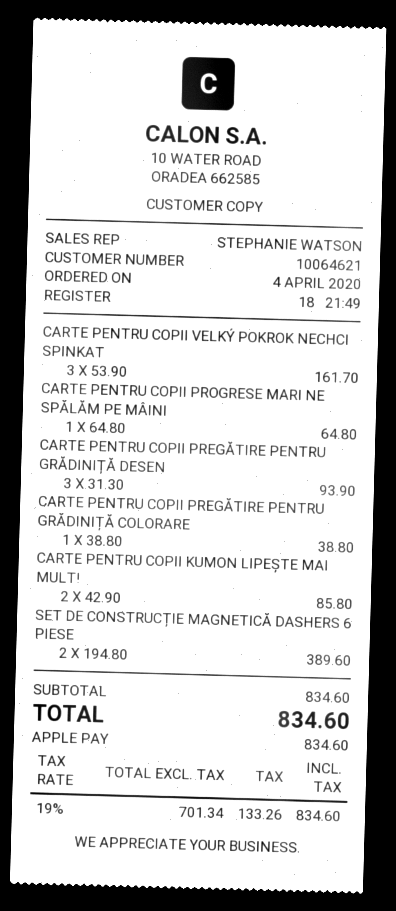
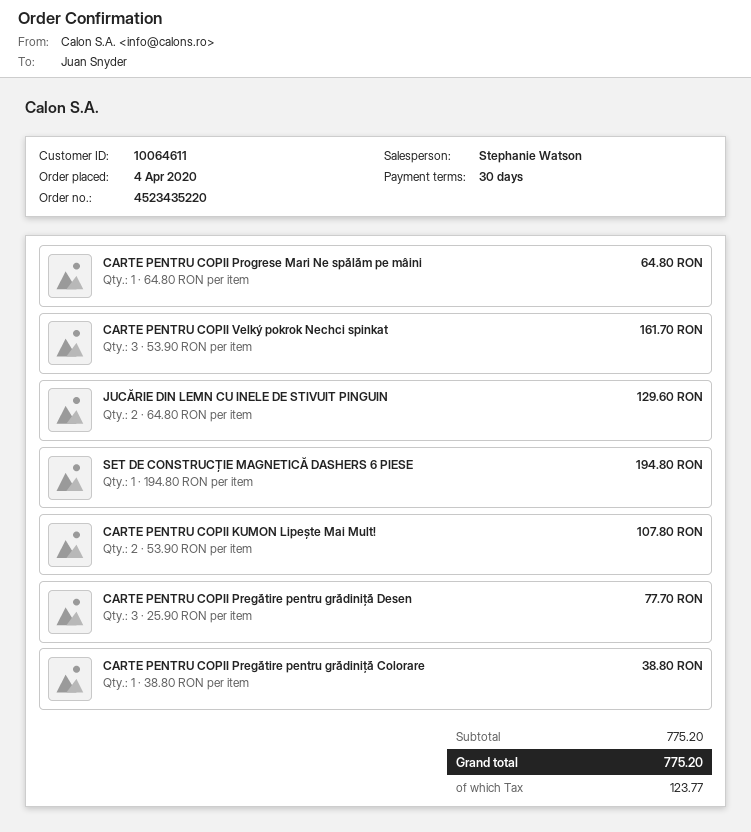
customer number: 10064621 -> 10064611
CARTE PENTRU COPII PREGĂTIRE PENTRU GRĂDINIȚĂ DESEN: 3 x 31.30 = 93.90 -> 3 x 25.90 = 77.70
CARTE PENTRU COPII KUMON LIPEȘTE MAI MULT!: 2 x 42.90 = 85.80 -> 2 x 53.90 = 107.80
SET DE CONSTRUCȚIE MAGNETICĂ DASHERS 6 PIESE: 2 x 194.80 = 389.60 -> 1 x 194.80 = 194.80
JUCĂRIE DIN LEMN CU INELE DE STIVUIT PINGUIN: none -> 2 x 64.80 = 129.60
subtotal: 834.60 -> 775.20
tax: 133.26 -> 123.77
total: 834.60 -> 775.20

